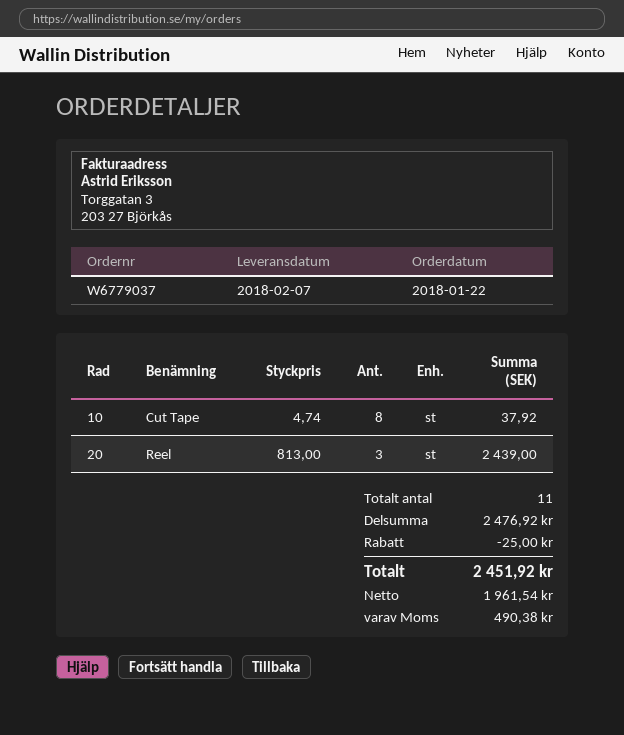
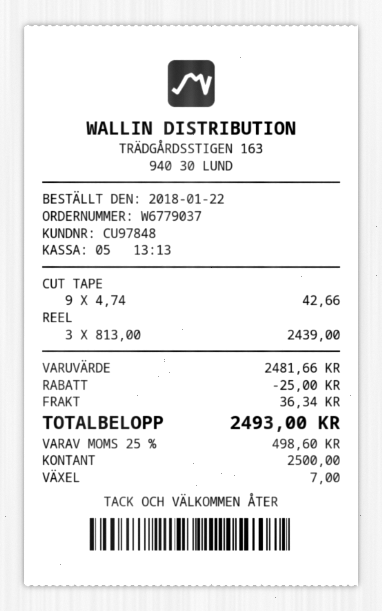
Cut Tape: 8 x 4.74 = 37.92 -> 9 x 4.74 = 42.66
subtotal: 2476.92 -> 2481.66
shipping: none -> 36.34
tax: 490.38 -> 498.60
total: 2451.92 -> 2493.00

